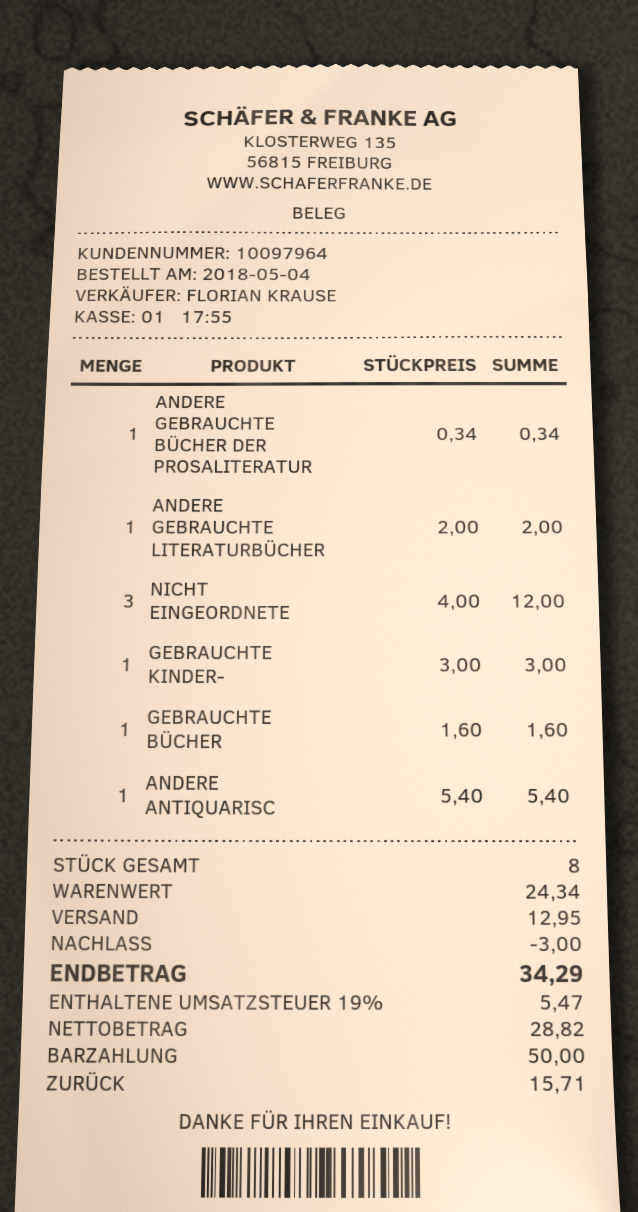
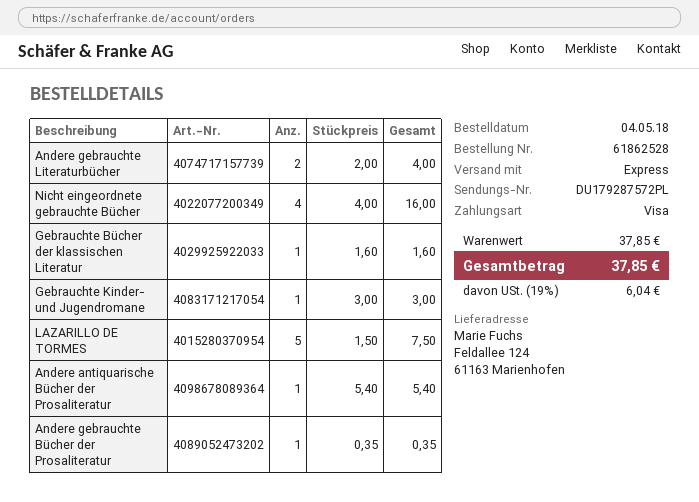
payment method: cash -> Visa
ANDERE GEBRAUCHTE BÜCHER DER PROSALITERATUR: 1 x 0.34 = 0.34 -> 1 x 0.35 = 0.35
ANDERE GEBRAUCHTE LITERATURBÜCHER: 1 x 2.00 = 2.00 -> 2 x 2.00 = 4.00
NICHT EINGEORDNETE: 3 x 4.00 = 12.00 -> 4 x 4.00 = 16.00
LAZARILLO DE TORMES: none -> 5 x 1.50 = 7.50
subtotal: 24.34 -> 37.85
discount: 3.00 -> none
shipping: 12.95 -> none
tax: 19% = 5.47 -> 19% = 6.04
total: 34.29 -> 37.85

